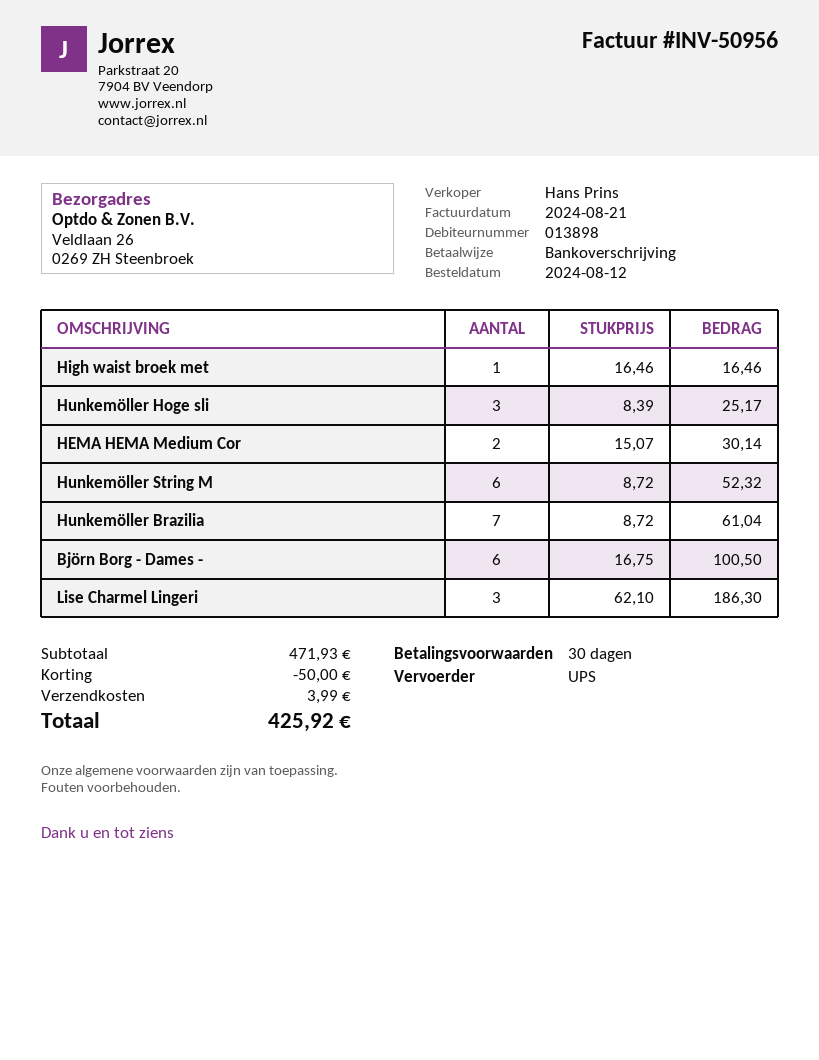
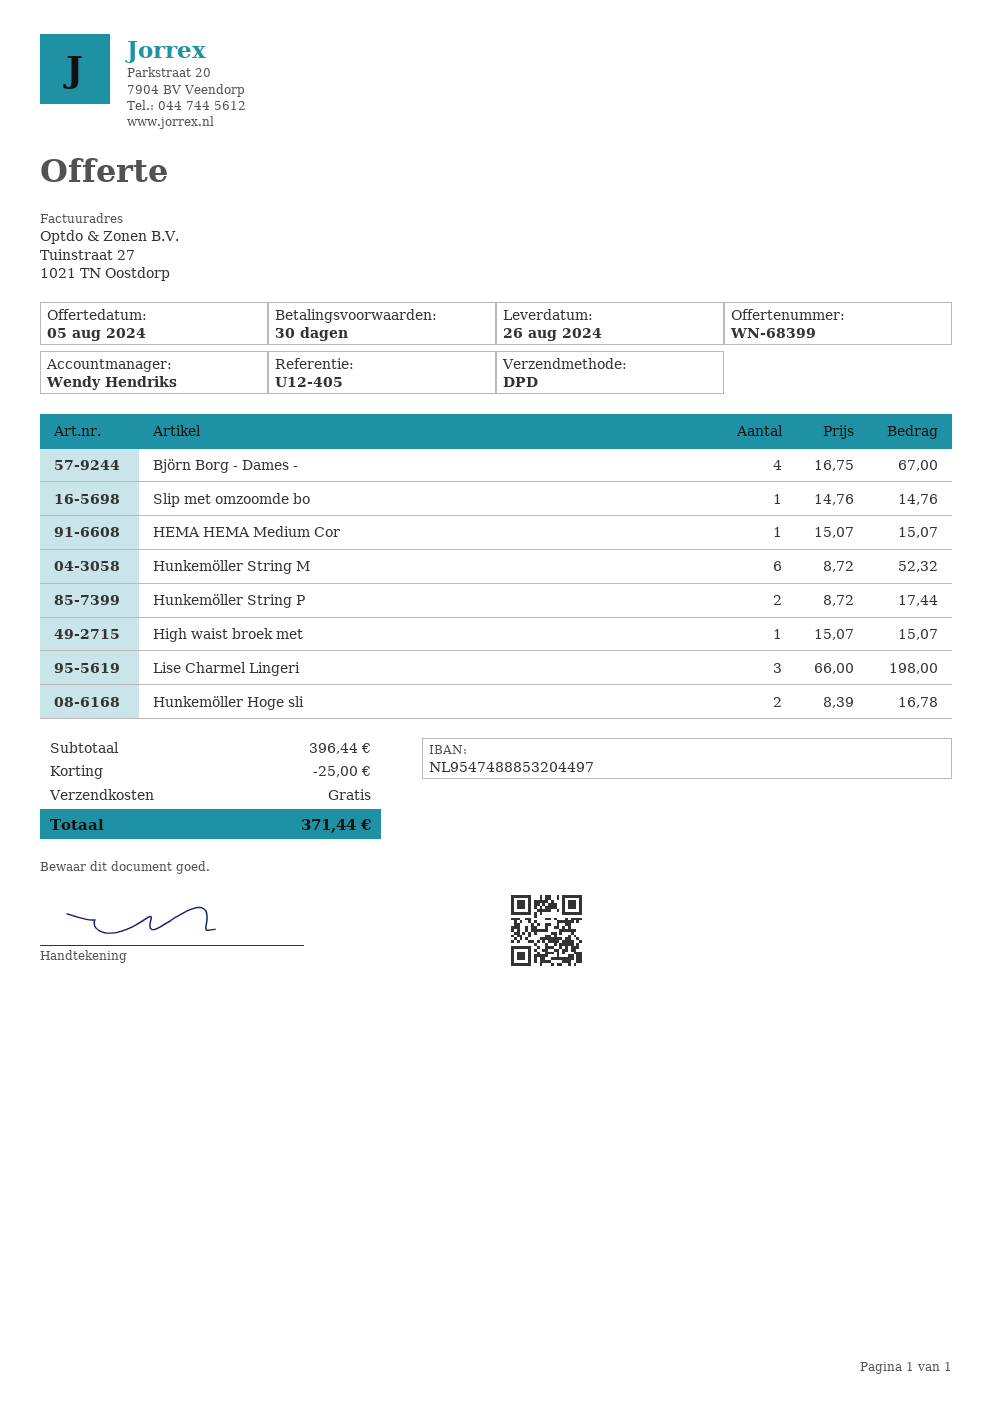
sales rep: Hans Prins -> Wendy Hendriks
shipping method: UPS -> DPD
High waist broek met: 1 x 16.46 = 16.46 -> 1 x 15.07 = 15.07
Hunkemöller Hoge sli: 3 x 8.39 = 25.17 -> 2 x 8.39 = 16.78
HEMA HEMA Medium Cor: 2 x 15.07 = 30.14 -> 1 x 15.07 = 15.07
Hunkemöller Brazilia: 7 x 8.72 = 61.04 -> none
Björn Borg - Dames -: 6 x 16.75 = 100.50 -> 4 x 16.75 = 67.00
Lise Charmel Lingeri: 3 x 62.10 = 186.30 -> 3 x 66.00 = 198.00
Slip met omzoomde bo: none -> 1 x 14.76 = 14.76
Hunkemöller String P: none -> 2 x 8.72 = 17.44
subtotal: 471.93 -> 396.44
discount: 50.00 -> 25.00
shipping: 3.99 -> 0.00
total: 425.92 -> 371.44

